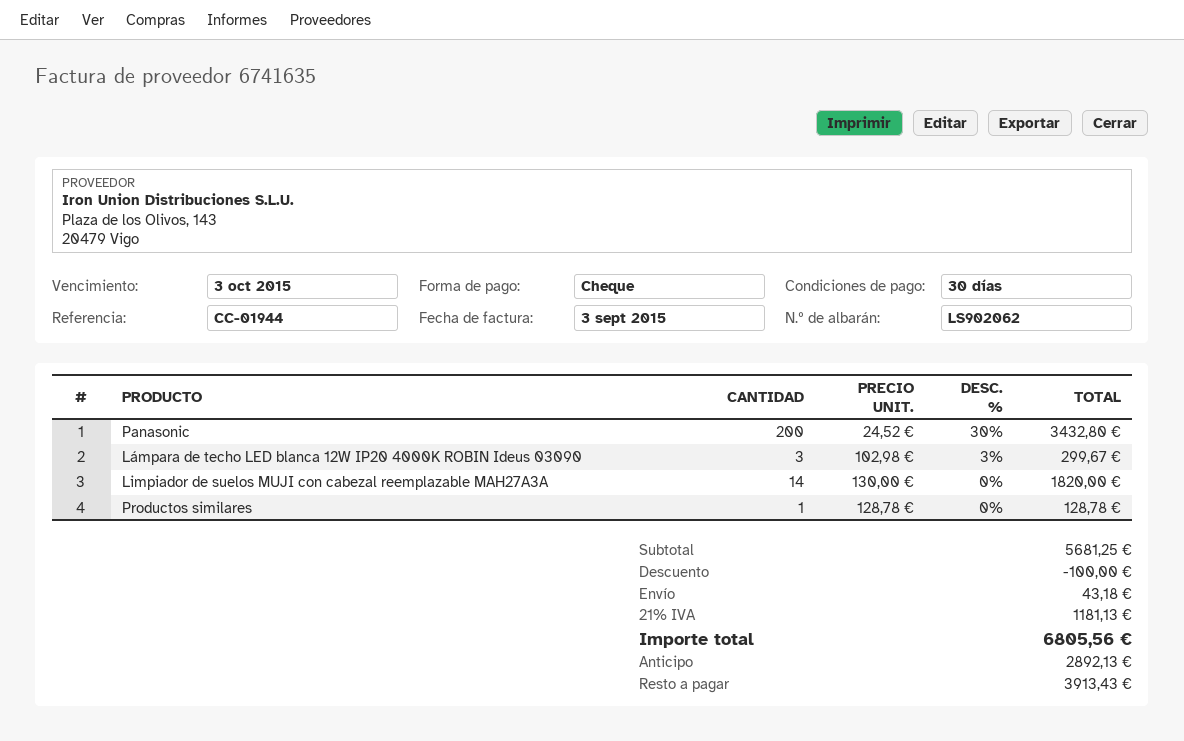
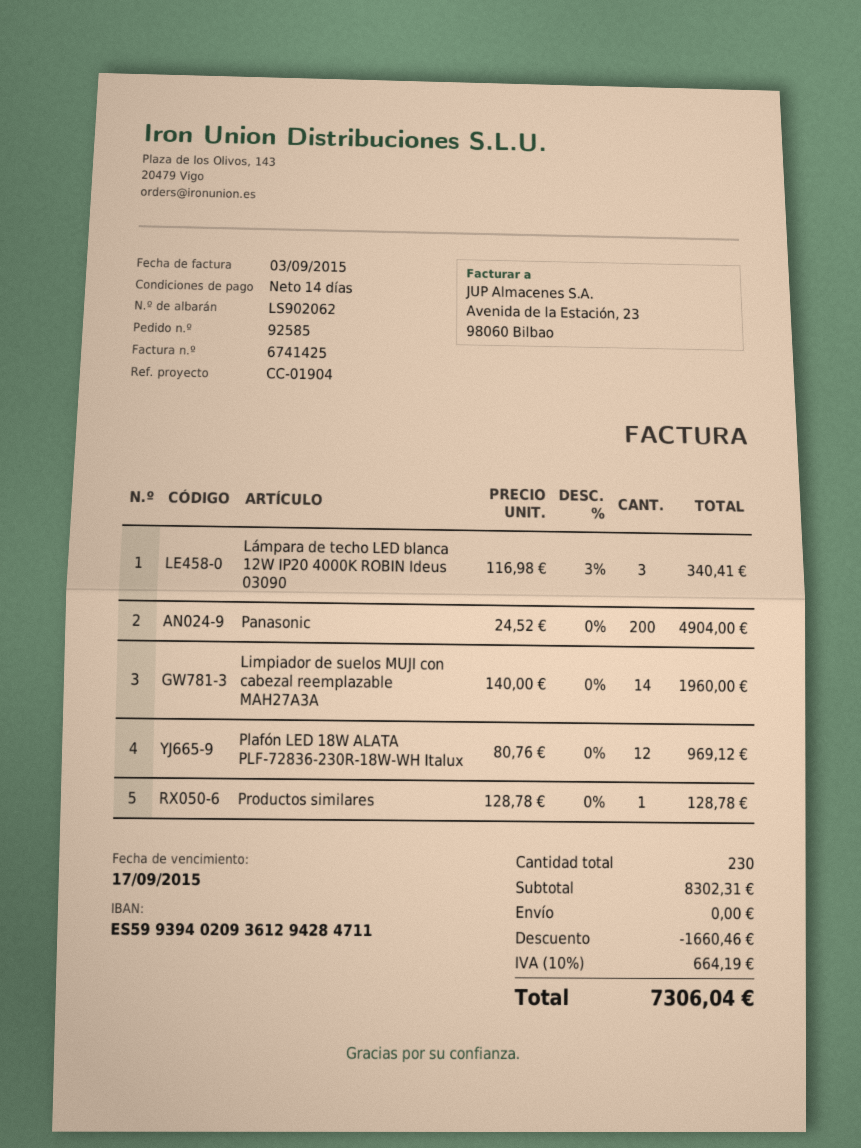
invoice number: 6741635 -> 6741425
payment terms: 30 days -> 14 days
due date: 2015-10-03 -> 2015-09-17
reference: CC-01944 -> CC-01904
Panasonic: 200 x 24.52 - 30% = 3432.80 -> 200 x 24.52 = 4904.00
Lámpara de techo LED blanca 12W IP20 4000K ROBIN Ideus 03090: 3 x 102.98 - 3% = 299.67 -> 3 x 116.98 - 3% = 340.41
Limpiador de suelos MUJI con cabezal reemplazable MAH27A3A: 14 x 130.00 = 1820.00 -> 14 x 140.00 = 1960.00
Plafón LED 18W ALATA PLF-72836-230R-18W-WH Italux: none -> 12 x 80.76 = 969.12
subtotal: 5681.25 -> 8302.31
discount: 100.00 -> 1660.46
shipping: 43.18 -> 0.00
tax: 21% = 1181.13 -> 10% = 664.19
total: 6805.56 -> 7306.04

